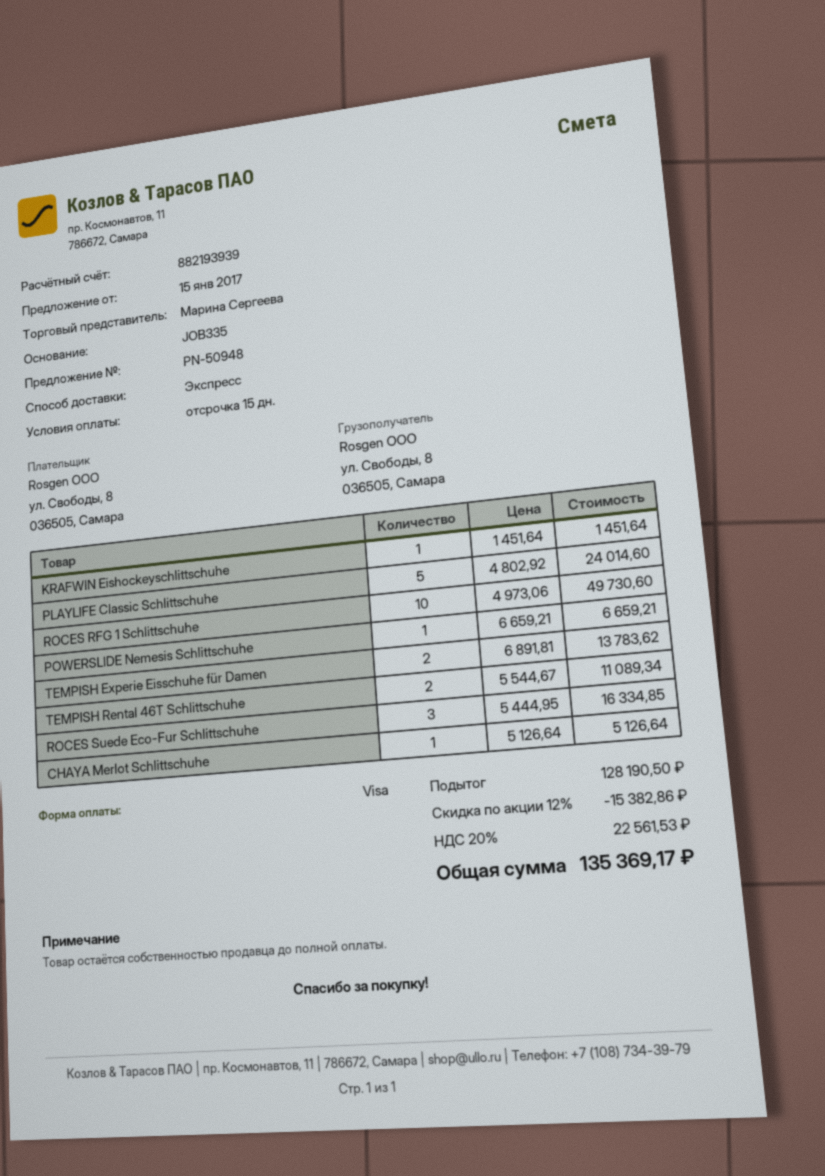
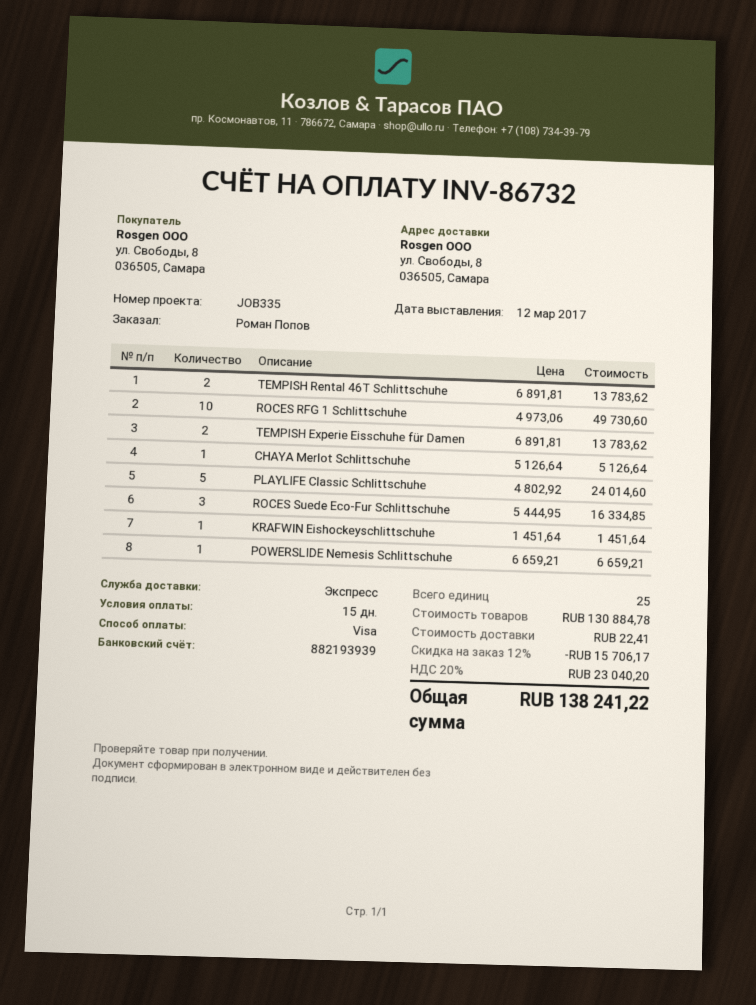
TEMPISH Rental 46T Schlittschuhe: 2 x 5544.67 = 11089.34 -> 2 x 6891.81 = 13783.62
subtotal: 128190.50 -> 130884.78
discount: 12% = 15382.86 -> 12% = 15706.17
shipping: none -> 22.41
tax: 20% = 22561.53 -> 20% = 23040.20
total: 135369.17 -> 138241.22

